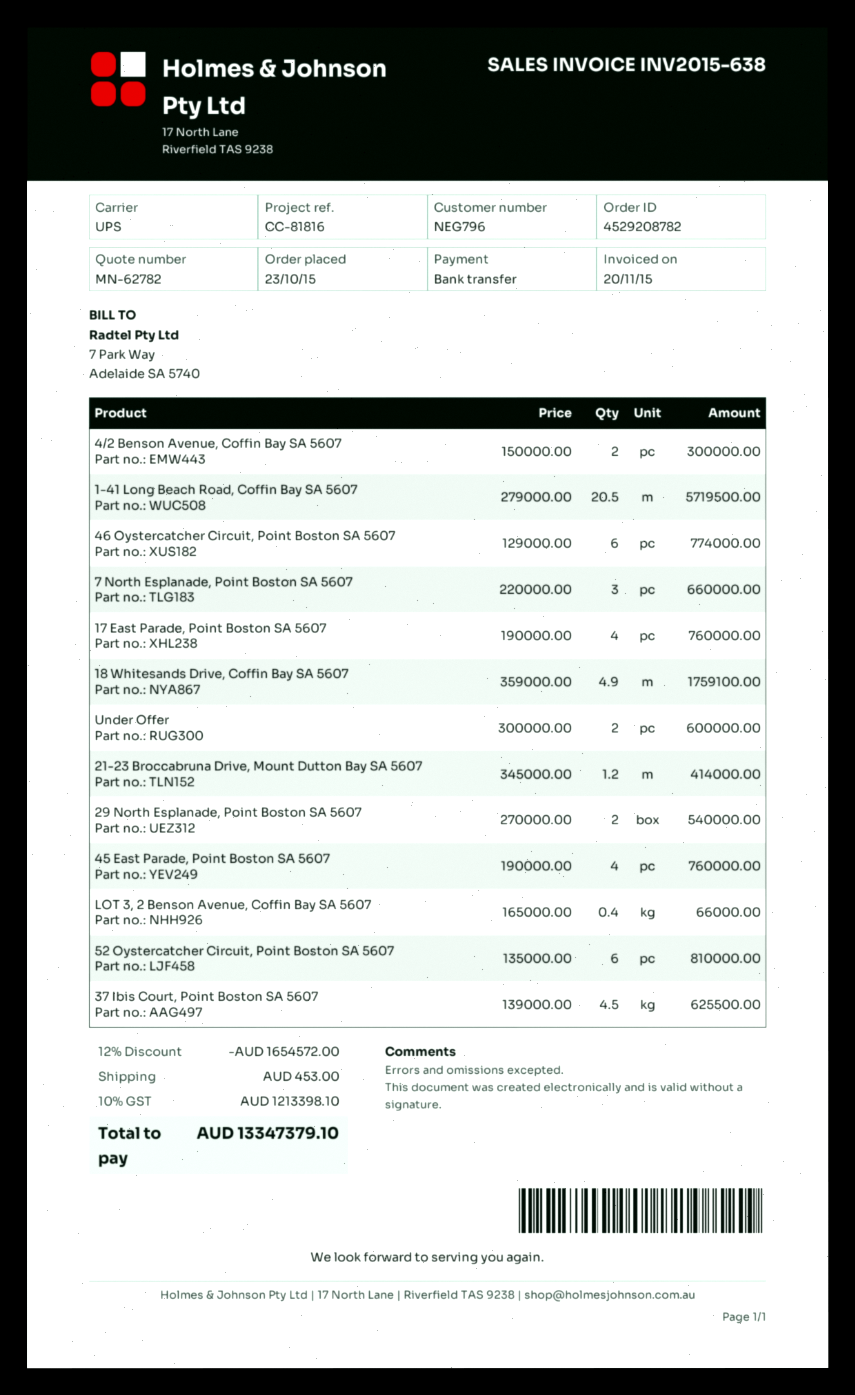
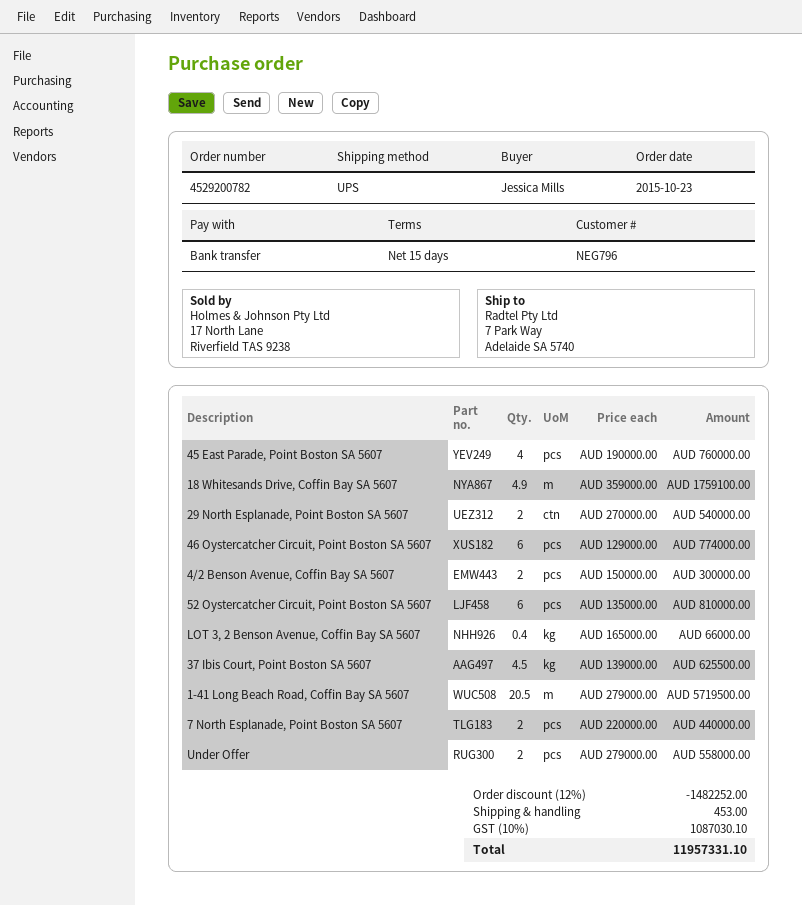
order number: 4529208782 -> 4529200782
7 North Esplanade, Point Boston SA 5607: 3 x 220000.00 = 660000.00 -> 2 x 220000.00 = 440000.00
17 East Parade, Point Boston SA 5607: 4 x 190000.00 = 760000.00 -> none
Under Offer: 2 x 300000.00 = 600000.00 -> 2 x 279000.00 = 558000.00
21-23 Broccabruna Drive, Mount Dutton Bay SA 5607: 1.2 x 345000.00 = 414000.00 -> none
discount: 12% = 1654572.00 -> 12% = 1482252.00
tax: 10% = 1213398.10 -> 10% = 1087030.10
total: 13347379.10 -> 11957331.10

